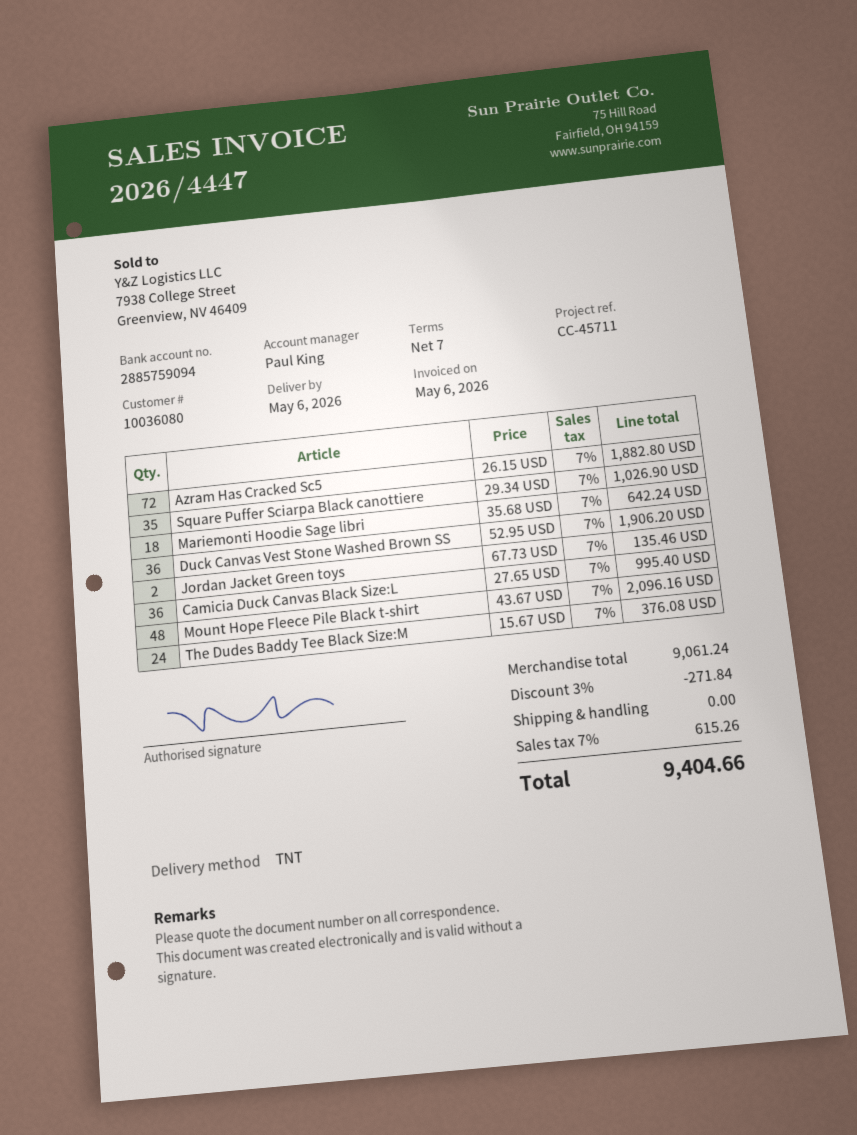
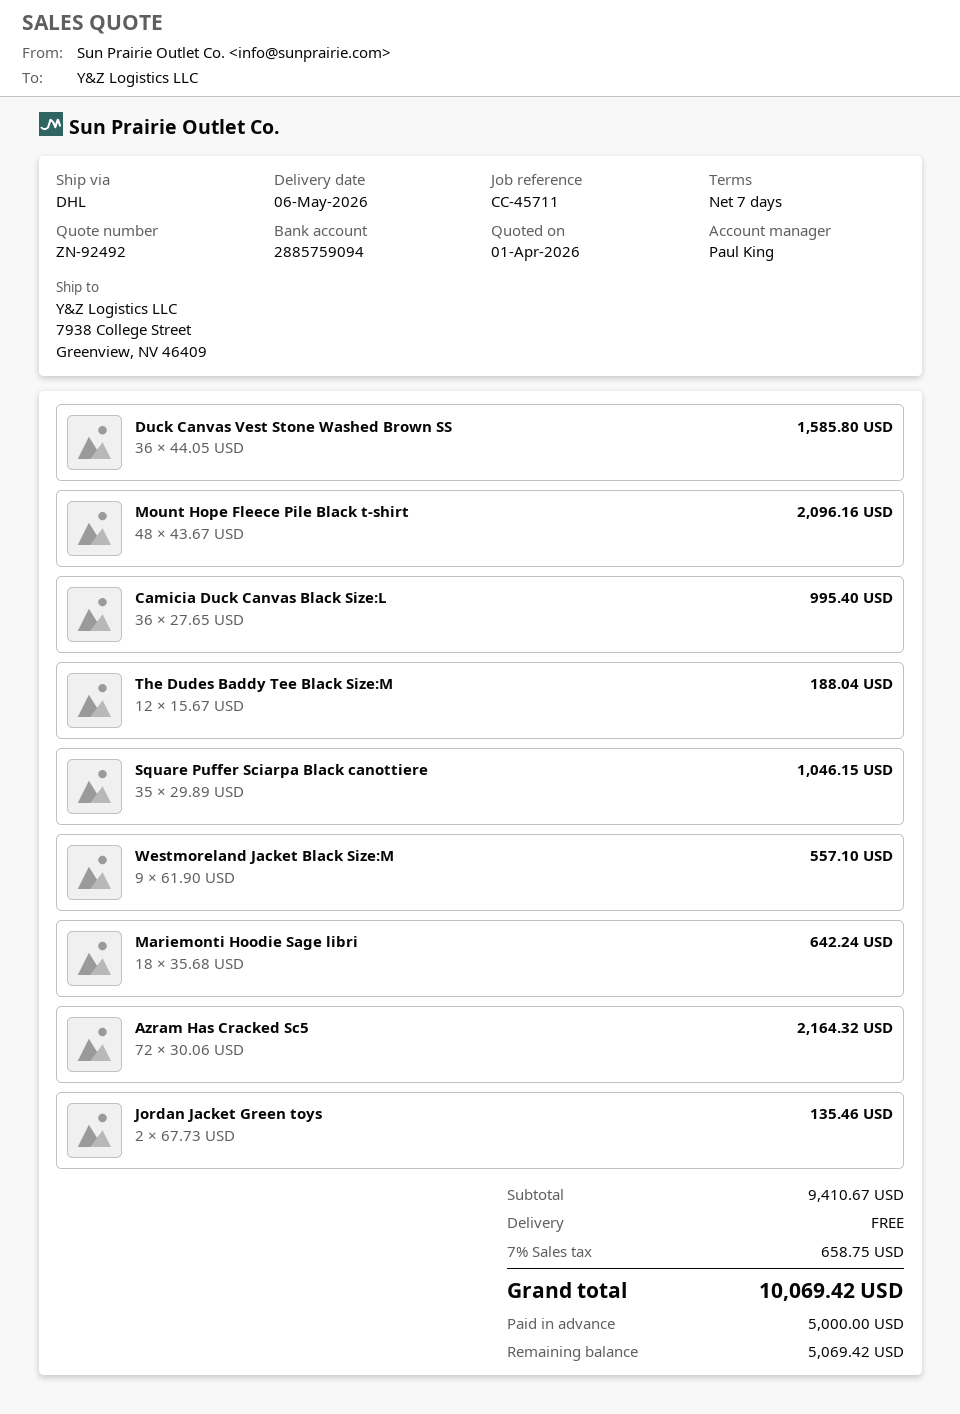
shipping method: TNT -> DHL
Azram Has Cracked Sc5: 72 x 26.15 = 1882.80 -> 72 x 30.06 = 2164.32
Square Puffer Sciarpa Black canottiere: 35 x 29.34 = 1026.90 -> 35 x 29.89 = 1046.15
Duck Canvas Vest Stone Washed Brown SS: 36 x 52.95 = 1906.20 -> 36 x 44.05 = 1585.80
The Dudes Baddy Tee Black Size:M: 24 x 15.67 = 376.08 -> 12 x 15.67 = 188.04
Westmoreland Jacket Black Size:M: none -> 9 x 61.90 = 557.10
subtotal: 9061.24 -> 9410.67
discount: 3% = 271.84 -> none
tax: 7% = 615.26 -> 7% = 658.75
total: 9404.66 -> 10069.42

